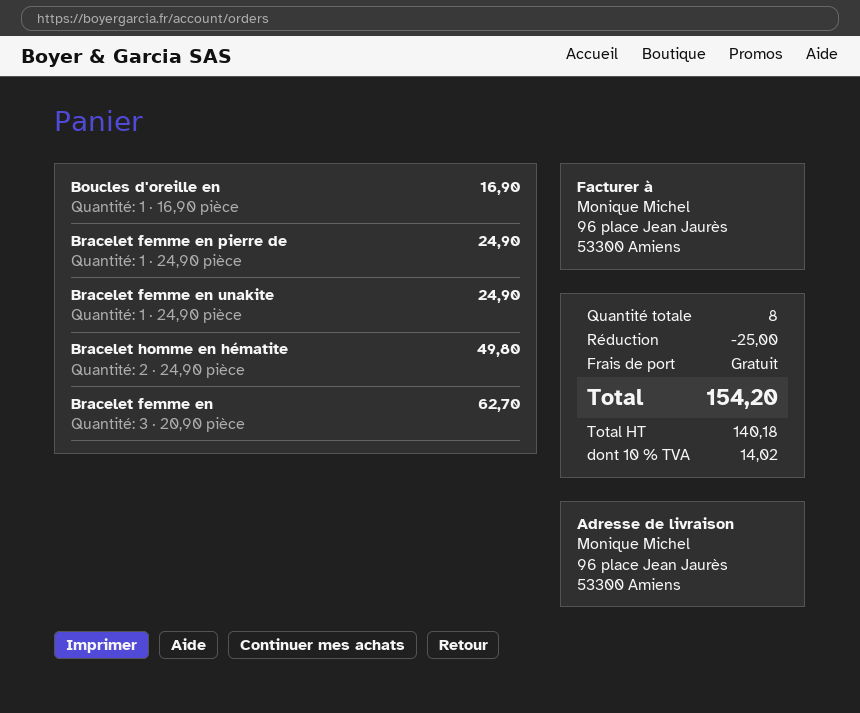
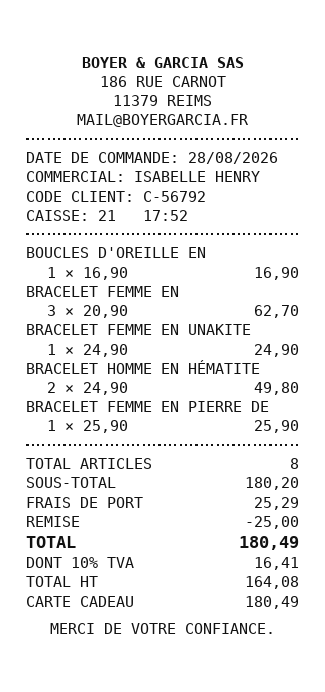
Bracelet femme en pierre de: 1 x 24.90 = 24.90 -> 1 x 25.90 = 25.90
shipping: 0.00 -> 25.29
net: 140.18 -> 164.08
tax: 10% = 14.02 -> 10% = 16.41
total: 154.20 -> 180.49

